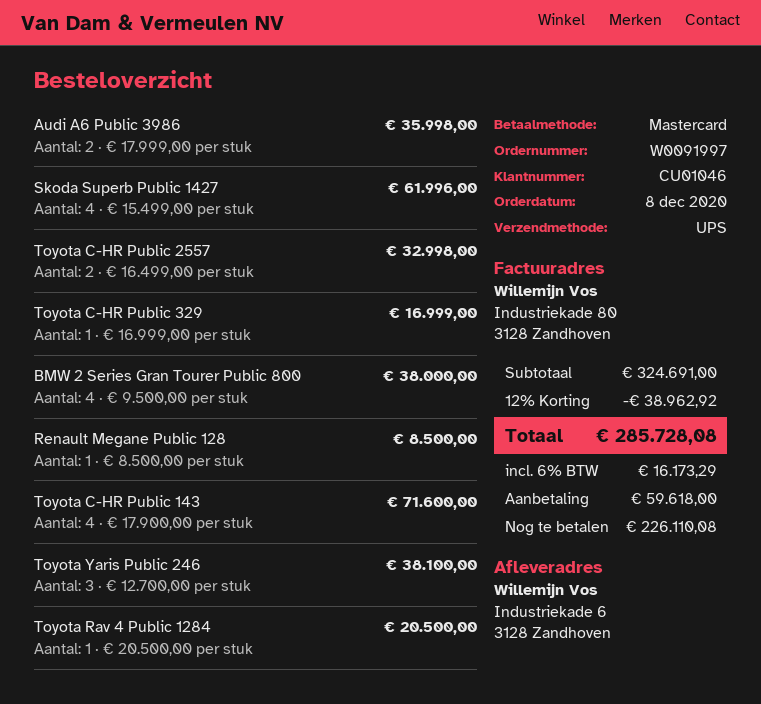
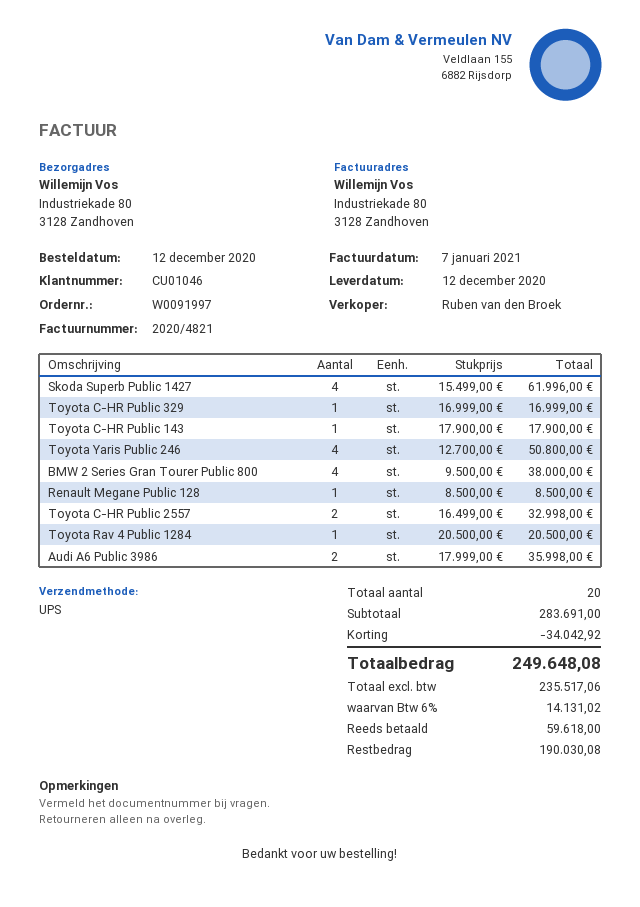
order date: 2020-12-08 -> 2020-12-12
ship to: Industriekade 6, 3128 Zandhoven -> Industriekade 80, 3128 Zandhoven
Toyota C-HR Public 143: 4 x 17900.00 = 71600.00 -> 1 x 17900.00 = 17900.00
Toyota Yaris Public 246: 3 x 12700.00 = 38100.00 -> 4 x 12700.00 = 50800.00
subtotal: 324691.00 -> 283691.00
discount: 38962.92 -> 34042.92
tax: 6% = 16173.29 -> 6% = 14131.02
total: 285728.08 -> 249648.08
balance: 226110.08 -> 190030.08

